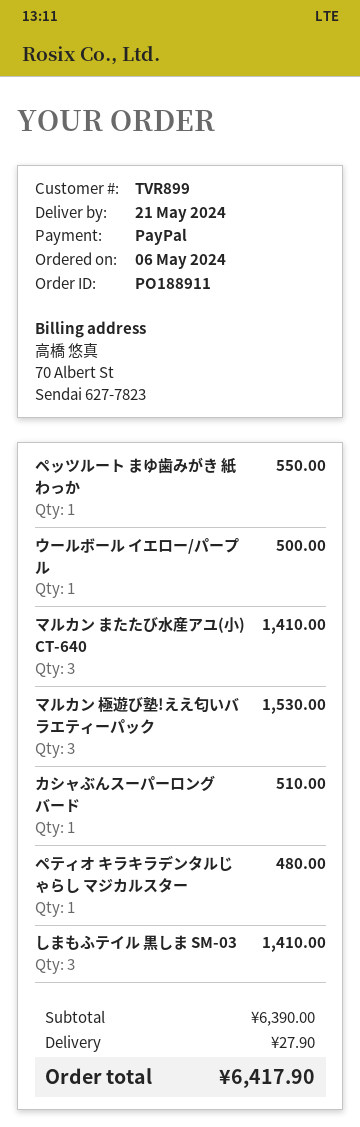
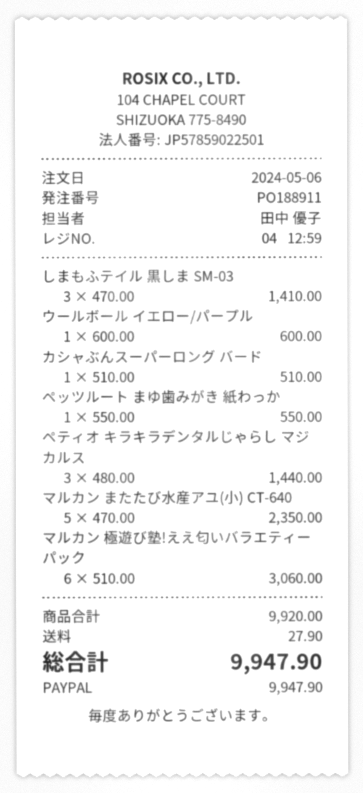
ウールボール イエロー/パープル: 1 for 500.00 -> 1 for 600.00
マルカン またたび水産アユ(小) CT-640: 3 for 1410.00 -> 5 for 2350.00
マルカン 極遊び塾!ええ匂いバラエティーパック: 3 for 1530.00 -> 6 for 3060.00
ペティオ キラキラデンタルじゃらし マジカルスター: 1 for 480.00 -> 3 for 1440.00
subtotal: 6390.00 -> 9920.00
total: 6417.90 -> 9947.90

